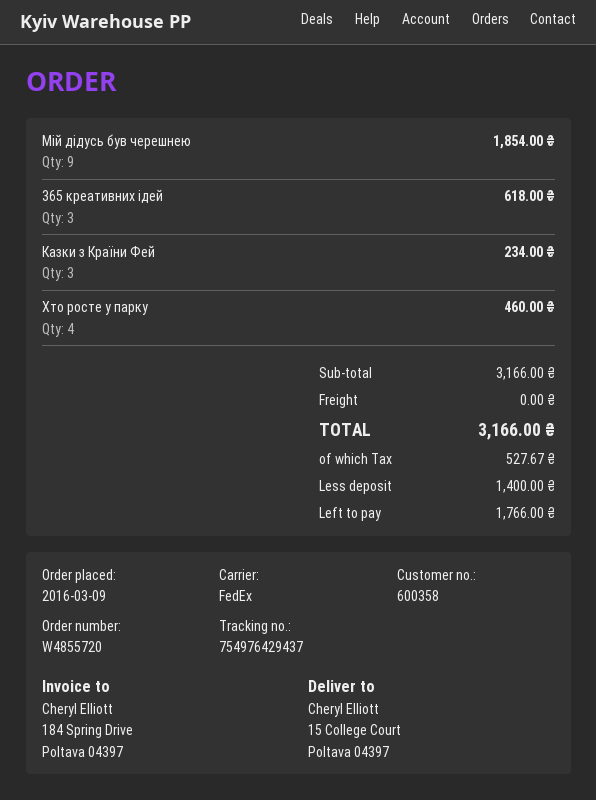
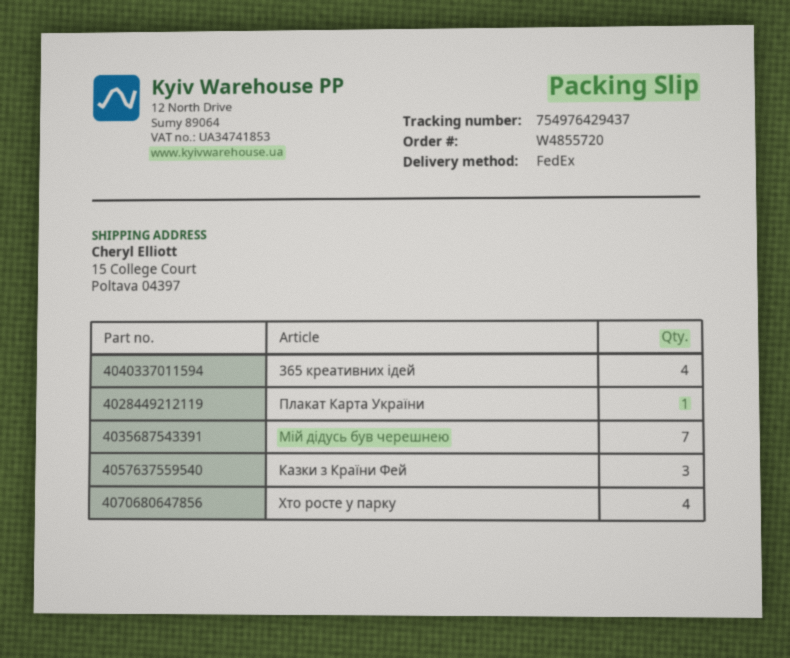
Мій дідусь був черешнею: 9 -> 7
365 креативних ідей: 3 -> 4
Плакат Карта України: none -> 1

